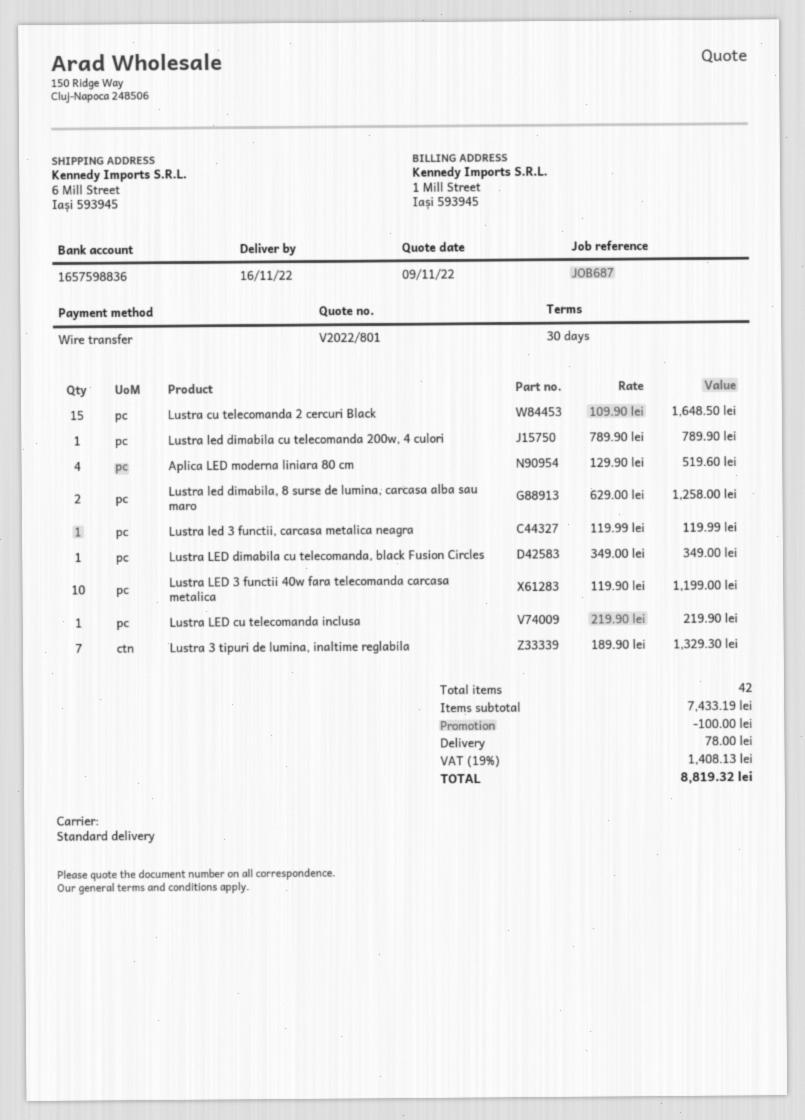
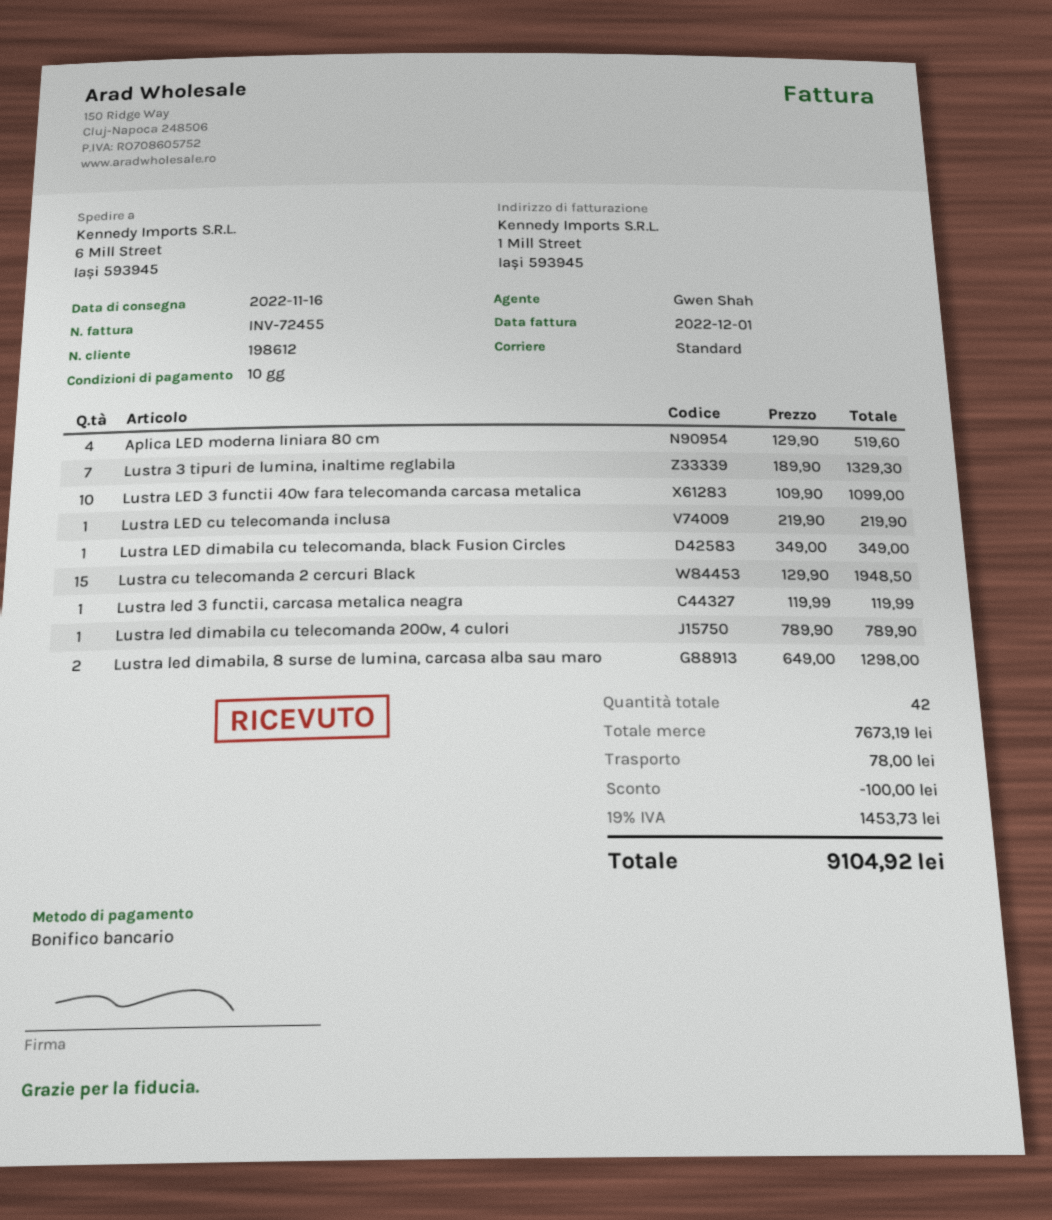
payment terms: 30 days -> 10 days
Lustra cu telecomanda 2 cercuri Black: 15 x 109.90 = 1648.50 -> 15 x 129.90 = 1948.50
Lustra led dimabila, 8 surse de lumina, carcasa alba sau maro: 2 x 629.00 = 1258.00 -> 2 x 649.00 = 1298.00
Lustra LED 3 functii 40w fara telecomanda carcasa metalica: 10 x 119.90 = 1199.00 -> 10 x 109.90 = 1099.00
subtotal: 7433.19 -> 7673.19
tax: 19% = 1408.13 -> 19% = 1453.73
total: 8819.32 -> 9104.92

